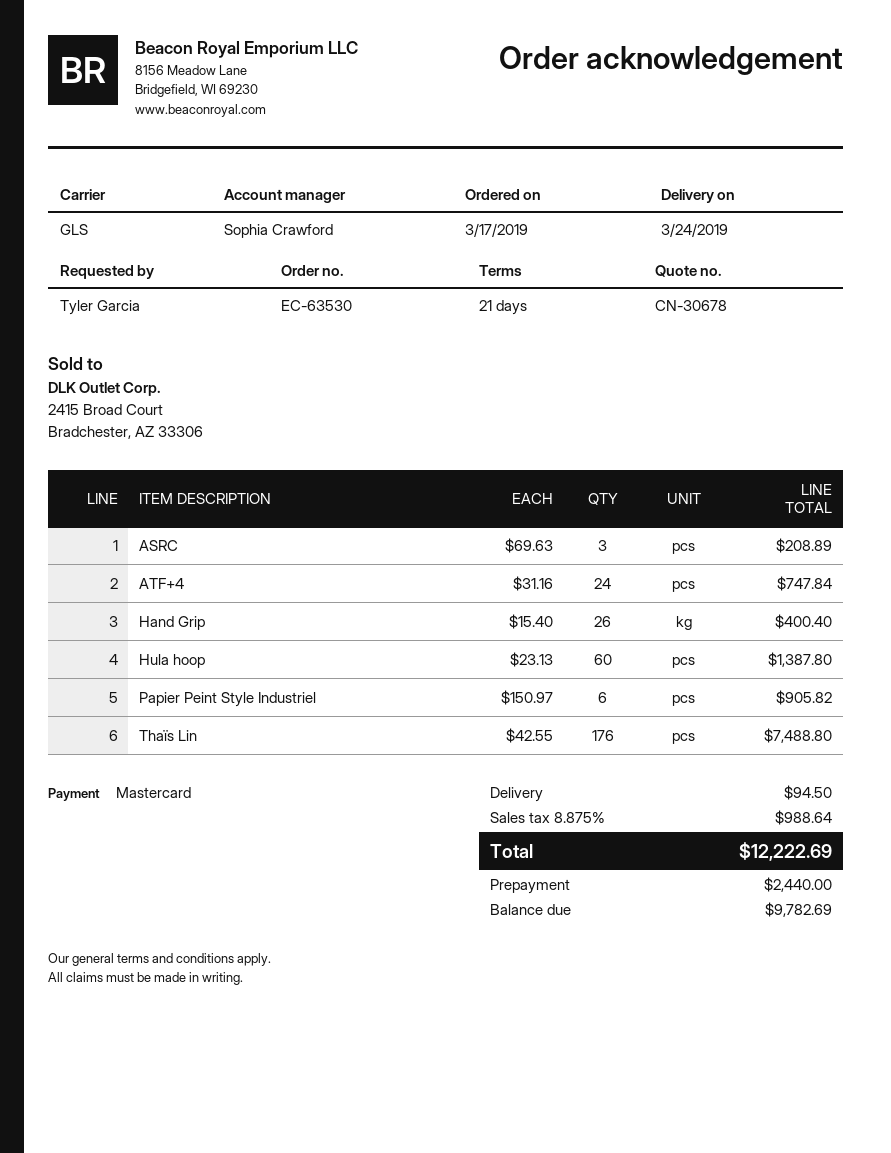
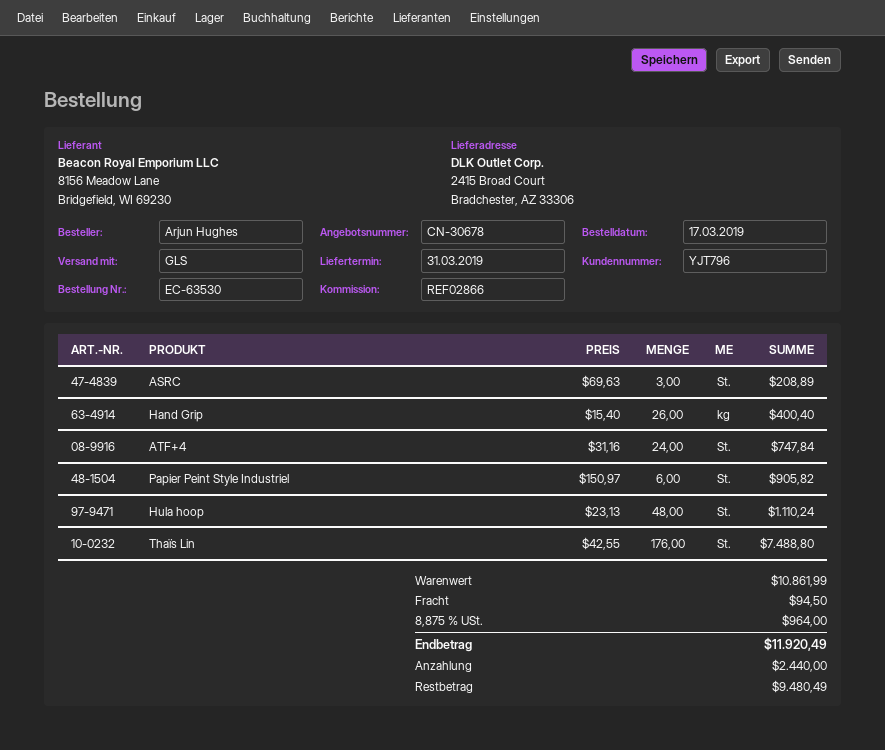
delivery date: 2019-03-24 -> 2019-03-31
ordered by: Tyler Garcia -> Arjun Hughes
Hula hoop: 60 x 23.13 = 1387.80 -> 48 x 23.13 = 1110.24
tax: 8.875% = 988.64 -> 8.875% = 964.00
total: 12222.69 -> 11920.49
balance: 9782.69 -> 9480.49

